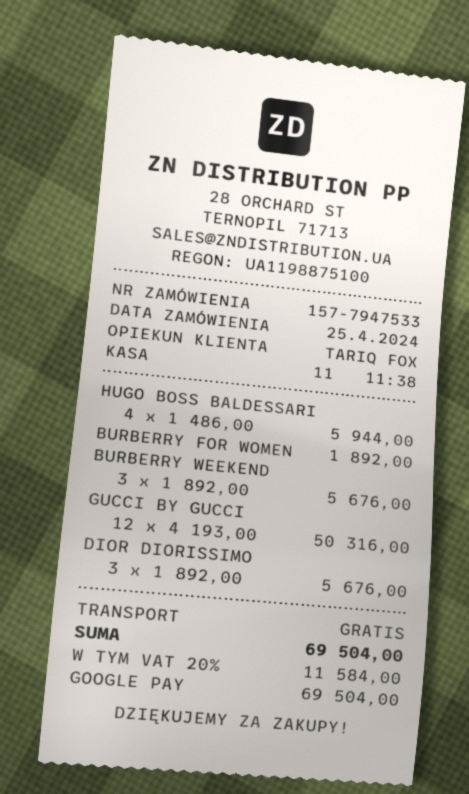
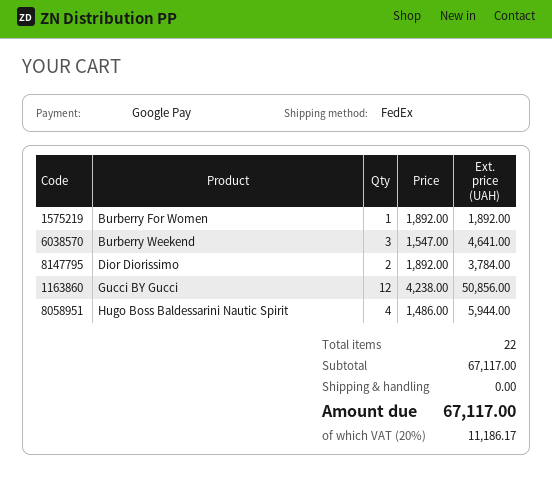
BURBERRY WEEKEND: 3 x 1892.00 = 5676.00 -> 3 x 1547.00 = 4641.00
GUCCI BY GUCCI: 12 x 4193.00 = 50316.00 -> 12 x 4238.00 = 50856.00
DIOR DIORISSIMO: 3 x 1892.00 = 5676.00 -> 2 x 1892.00 = 3784.00
tax: 20% = 11584.00 -> 20% = 11186.17
total: 69504.00 -> 67117.00

